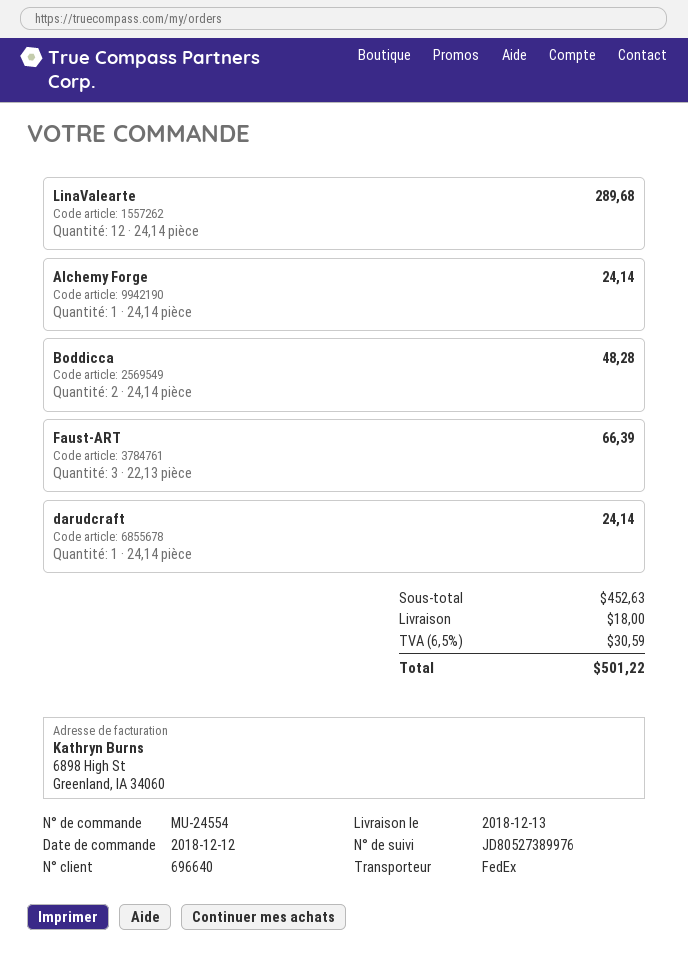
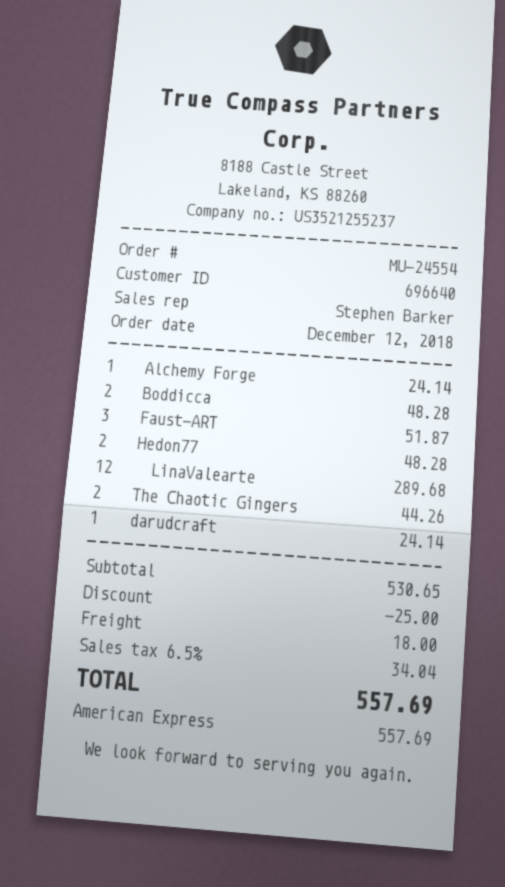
Faust-ART: 3 for 66.39 -> 3 for 51.87
Hedon77: none -> 2 for 48.28
The Chaotic Gingers: none -> 2 for 44.26
subtotal: 452.63 -> 530.65
discount: none -> 25.00
tax: 6.5% = 30.59 -> 6.5% = 34.04
total: 501.22 -> 557.69

